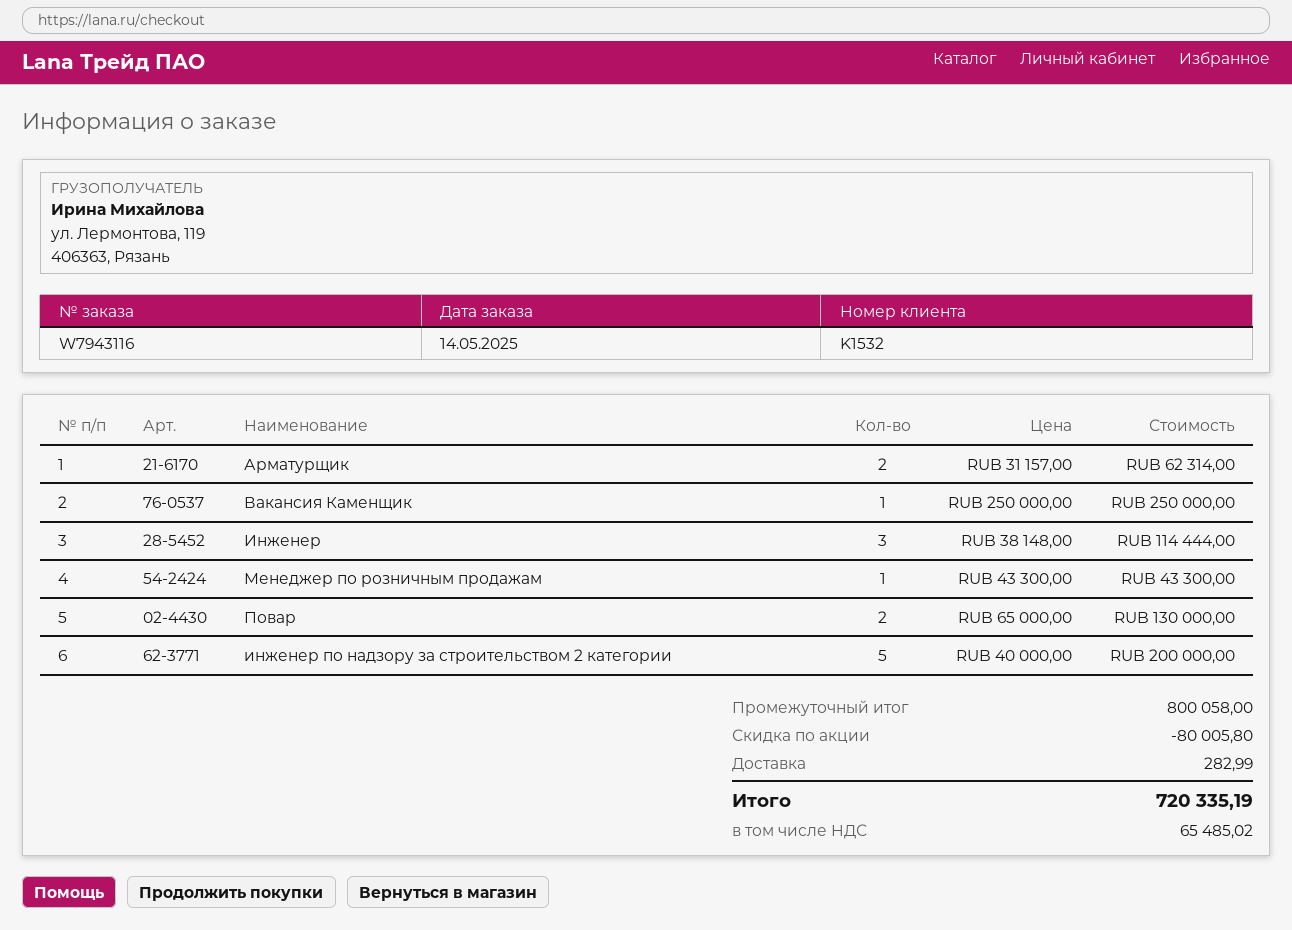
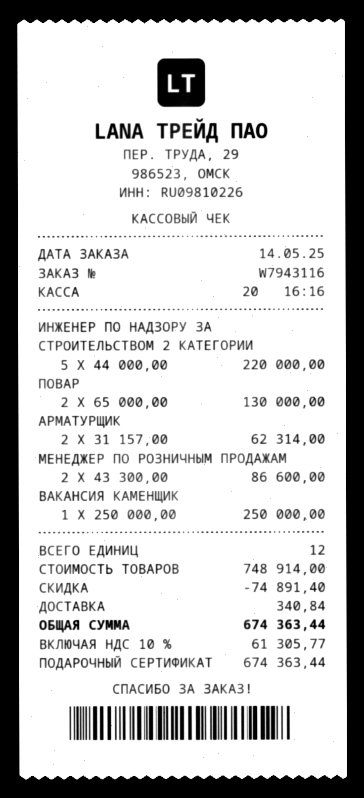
Инженер: 3 x 38148.00 = 114444.00 -> none
Менеджер по розничным продажам: 1 x 43300.00 = 43300.00 -> 2 x 43300.00 = 86600.00
инженер по надзору за строительством 2 категории: 5 x 40000.00 = 200000.00 -> 5 x 44000.00 = 220000.00
subtotal: 800058.00 -> 748914.00
discount: 80005.80 -> 74891.40
shipping: 282.99 -> 340.84
tax: 65485.02 -> 61305.77
total: 720335.19 -> 674363.44

